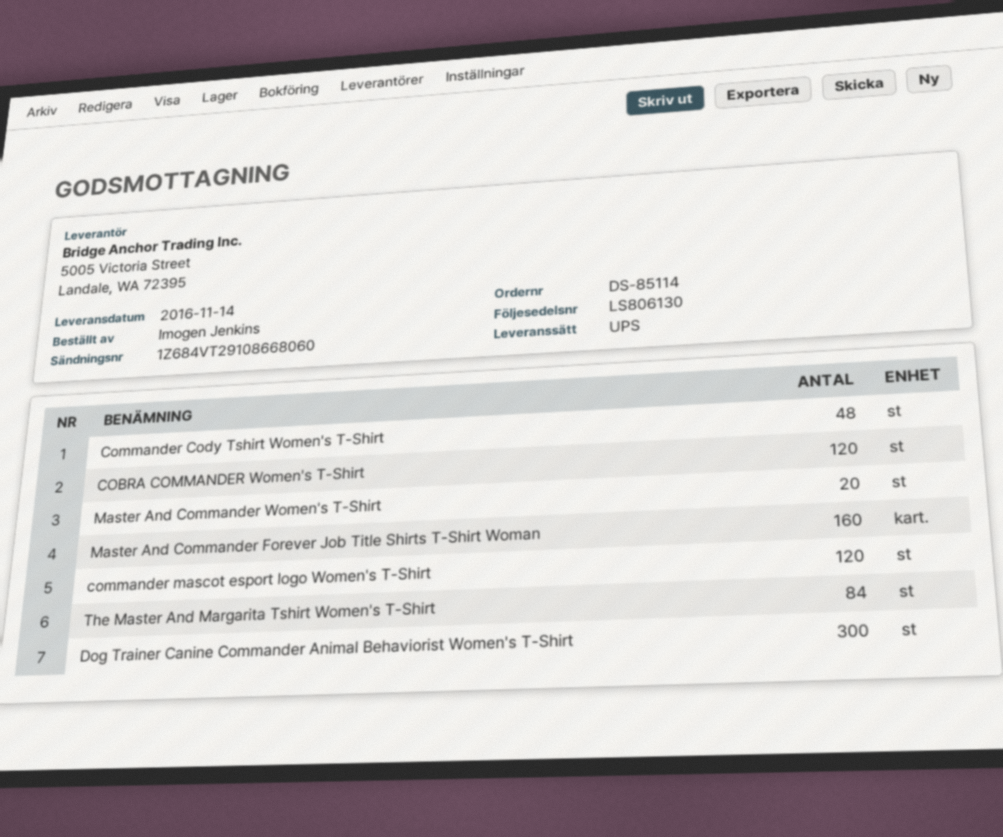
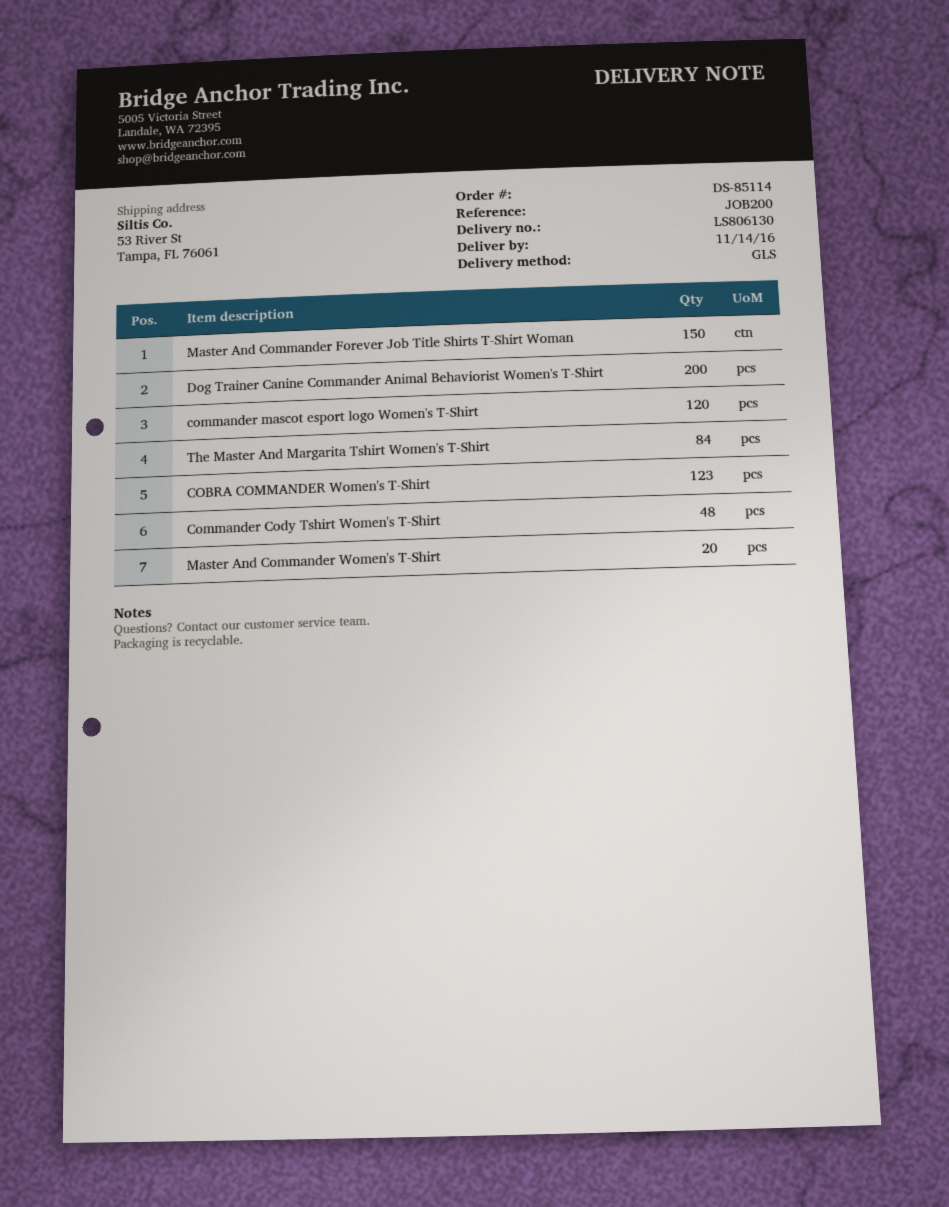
shipping method: UPS -> GLS
COBRA COMMANDER Women's T-Shirt: 120 -> 123
Master And Commander Forever Job Title Shirts T-Shirt Woman: 160 -> 150
Dog Trainer Canine Commander Animal Behaviorist Women's T-Shirt: 300 -> 200

